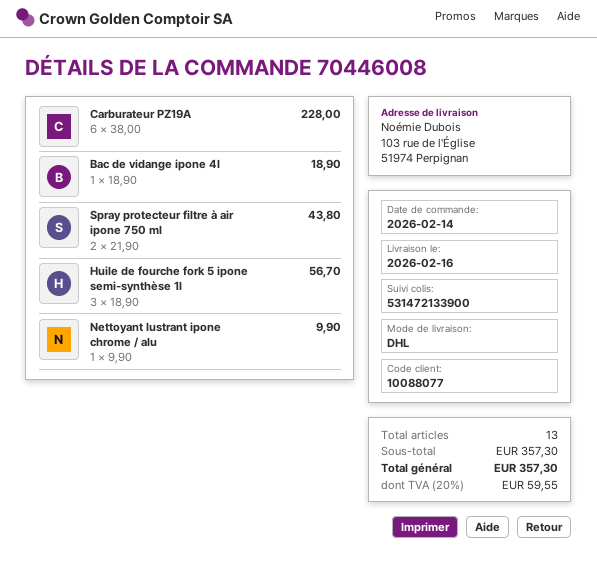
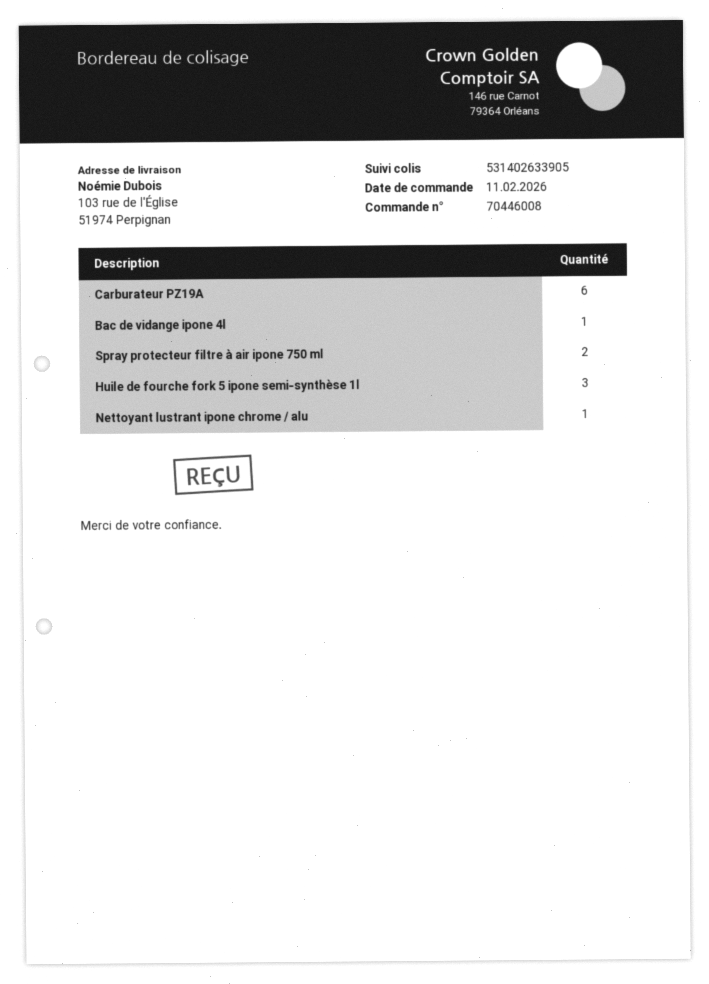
order date: 2026-02-14 -> 2026-02-11
tracking number: 531472133900 -> 531402633905

